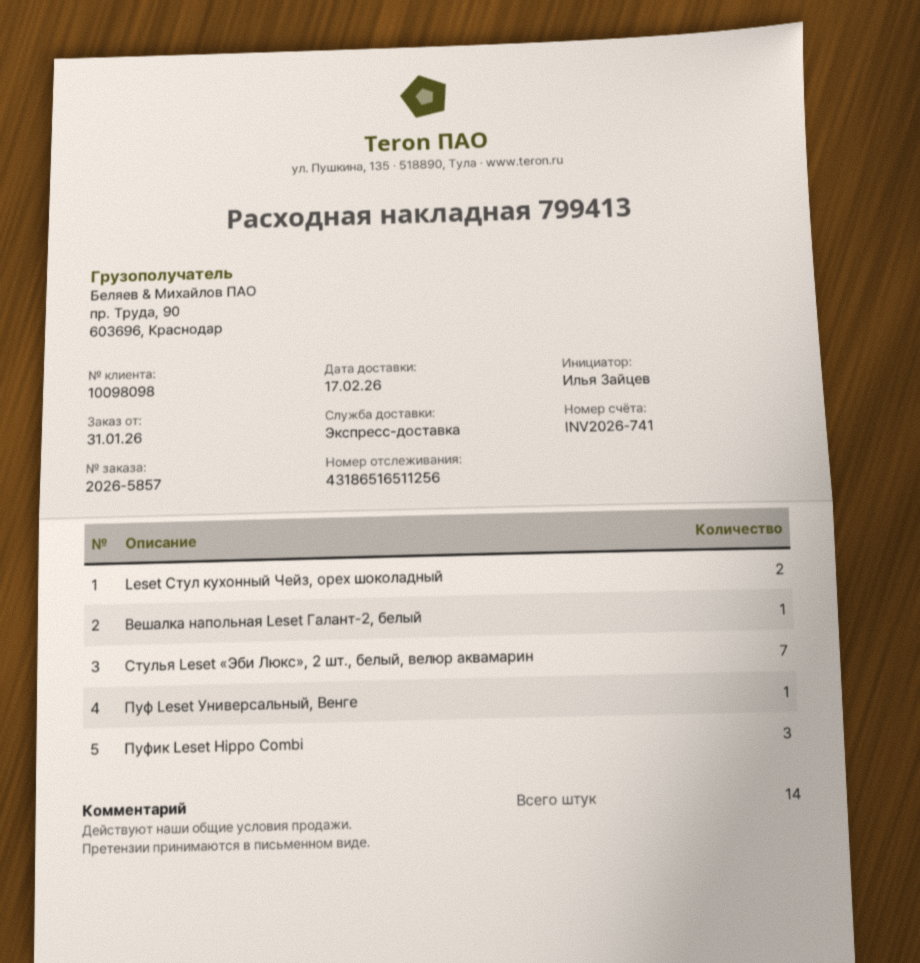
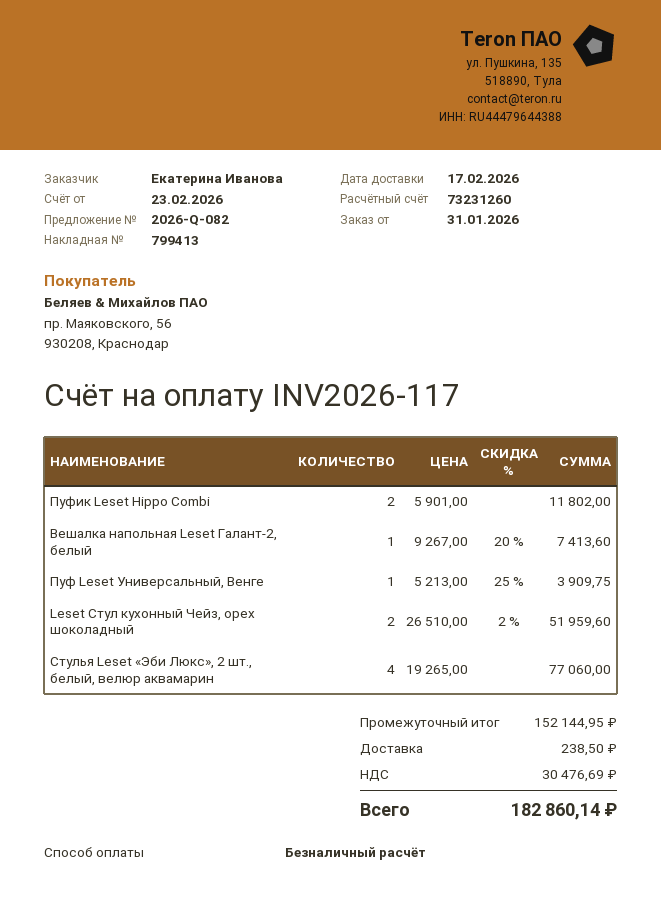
invoice number: INV2026-741 -> INV2026-117
ordered by: Илья Зайцев -> Екатерина Иванова
Стулья Leset «Эби Люкс», 2 шт., белый, велюр аквамарин: 7 -> 4
Пуфик Leset Hippo Combi: 3 -> 2

